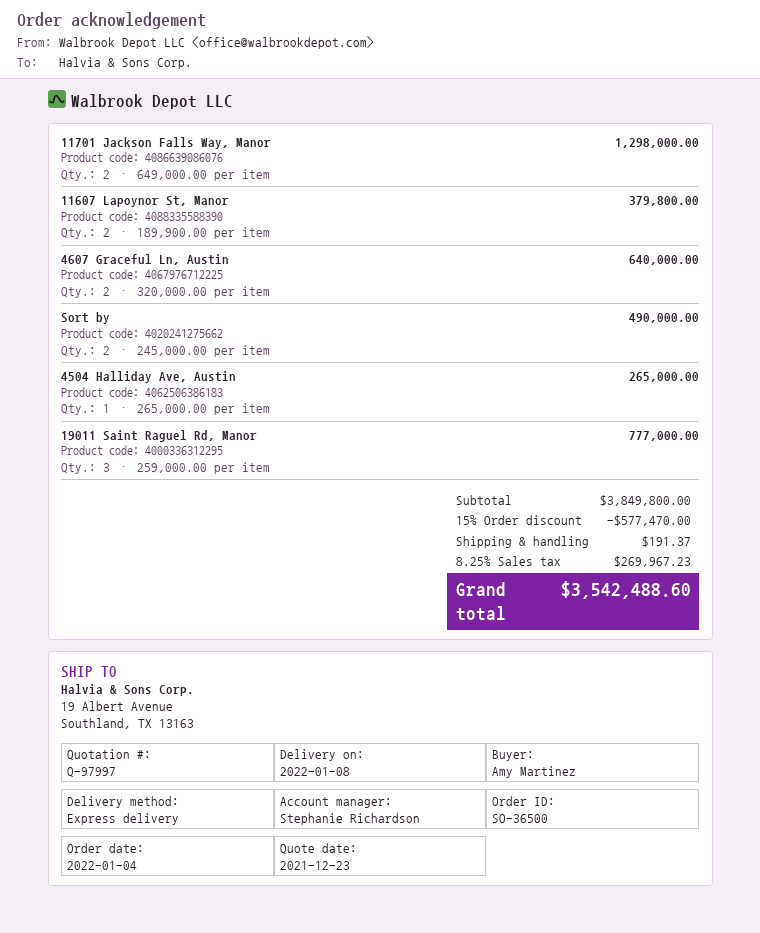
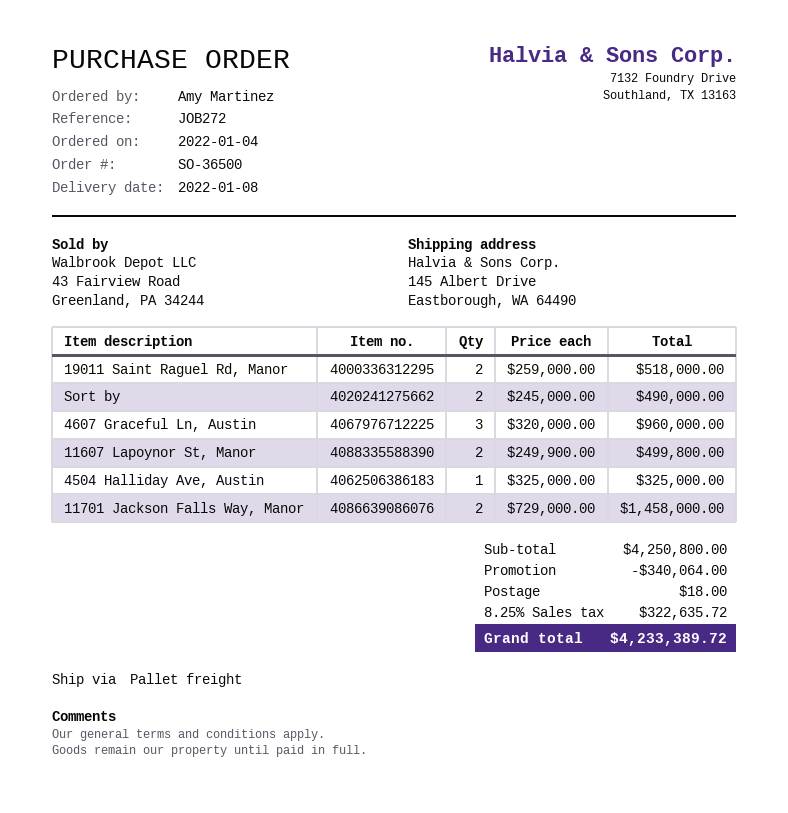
shipping method: express -> pallet freight
ship to: 19 Albert Avenue, Southland, TX 13163 -> 145 Albert Drive, Eastborough, WA 64490
11701 Jackson Falls Way, Manor: 2 x 649000.00 = 1298000.00 -> 2 x 729000.00 = 1458000.00
11607 Lapoynor St, Manor: 2 x 189900.00 = 379800.00 -> 2 x 249900.00 = 499800.00
4607 Graceful Ln, Austin: 2 x 320000.00 = 640000.00 -> 3 x 320000.00 = 960000.00
4504 Halliday Ave, Austin: 1 x 265000.00 = 265000.00 -> 1 x 325000.00 = 325000.00
19011 Saint Raguel Rd, Manor: 3 x 259000.00 = 777000.00 -> 2 x 259000.00 = 518000.00
subtotal: 3849800.00 -> 4250800.00
discount: 577470.00 -> 340064.00
shipping: 191.37 -> 18.00
tax: 8.25% = 269967.23 -> 8.25% = 322635.72
total: 3542488.60 -> 4233389.72

